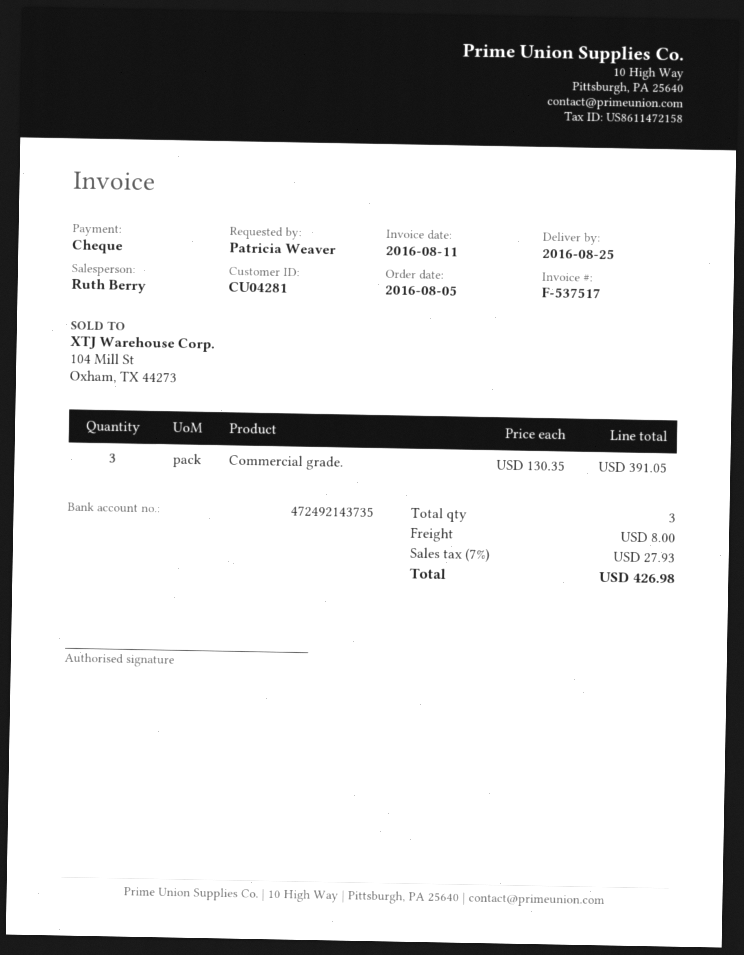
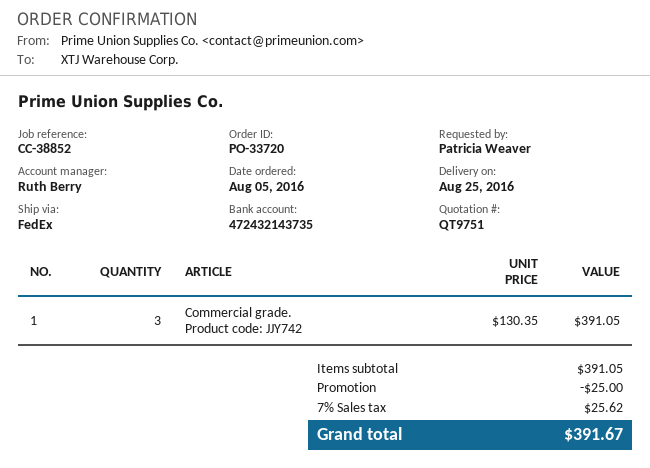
bank account: 472492143735 -> 472432143735
discount: none -> 25.00
shipping: 8.00 -> none
tax: 7% = 27.93 -> 7% = 25.62
total: 426.98 -> 391.67

